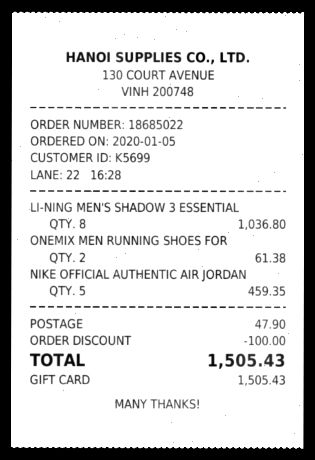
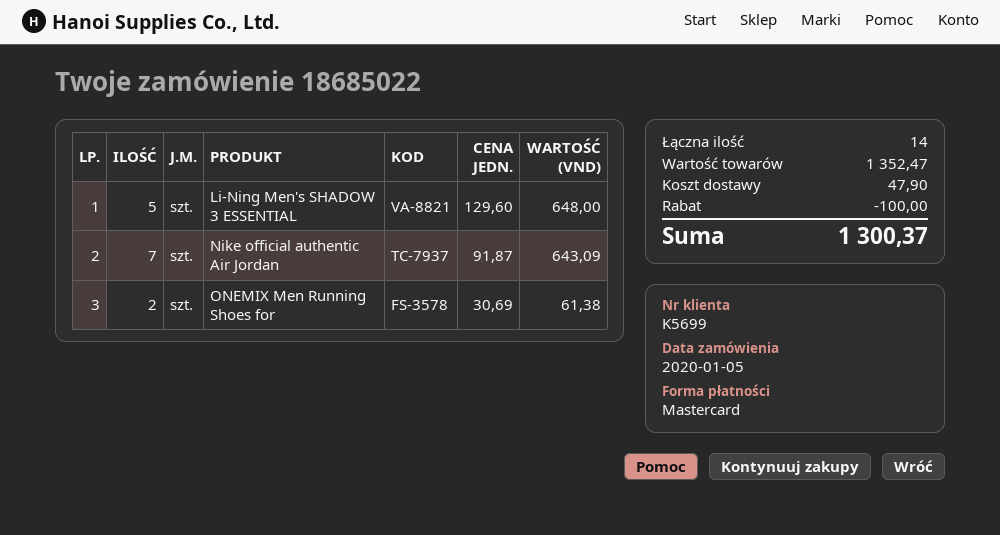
payment method: gift card -> Mastercard
LI-NING MEN'S SHADOW 3 ESSENTIAL: 8 for 1036.80 -> 5 for 648.00
NIKE OFFICIAL AUTHENTIC AIR JORDAN: 5 for 459.35 -> 7 for 643.09
total: 1505.43 -> 1300.37

